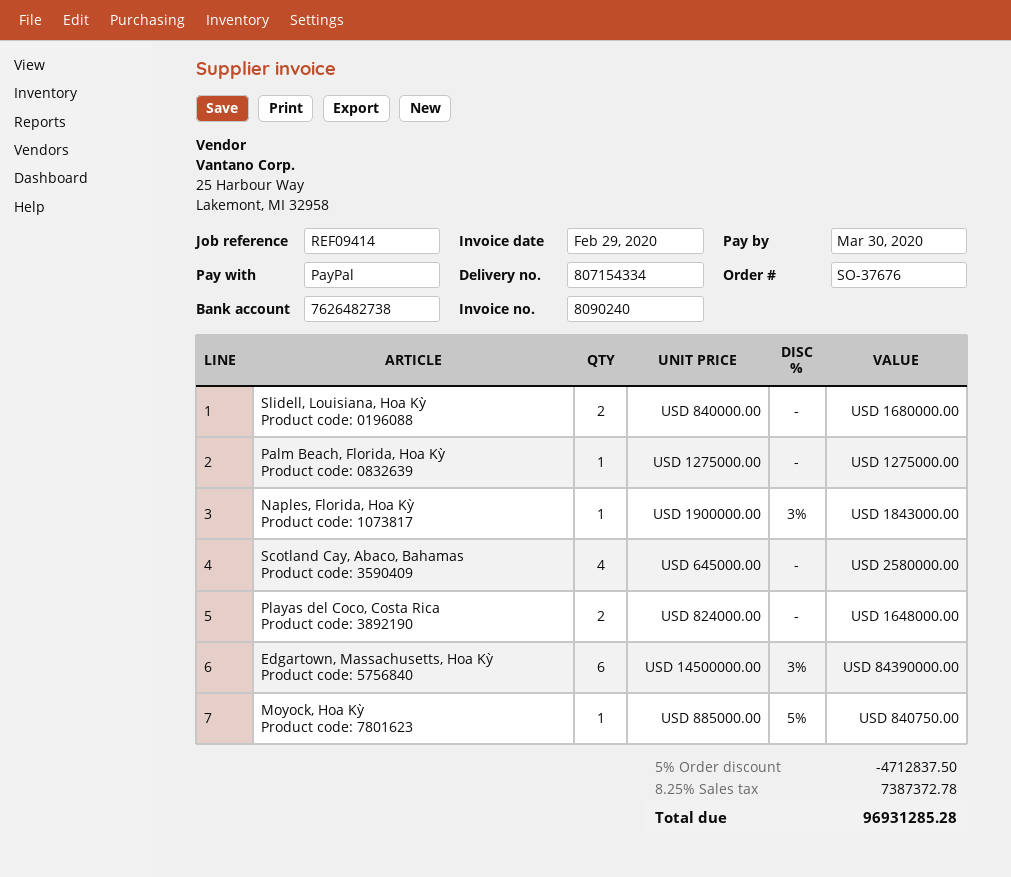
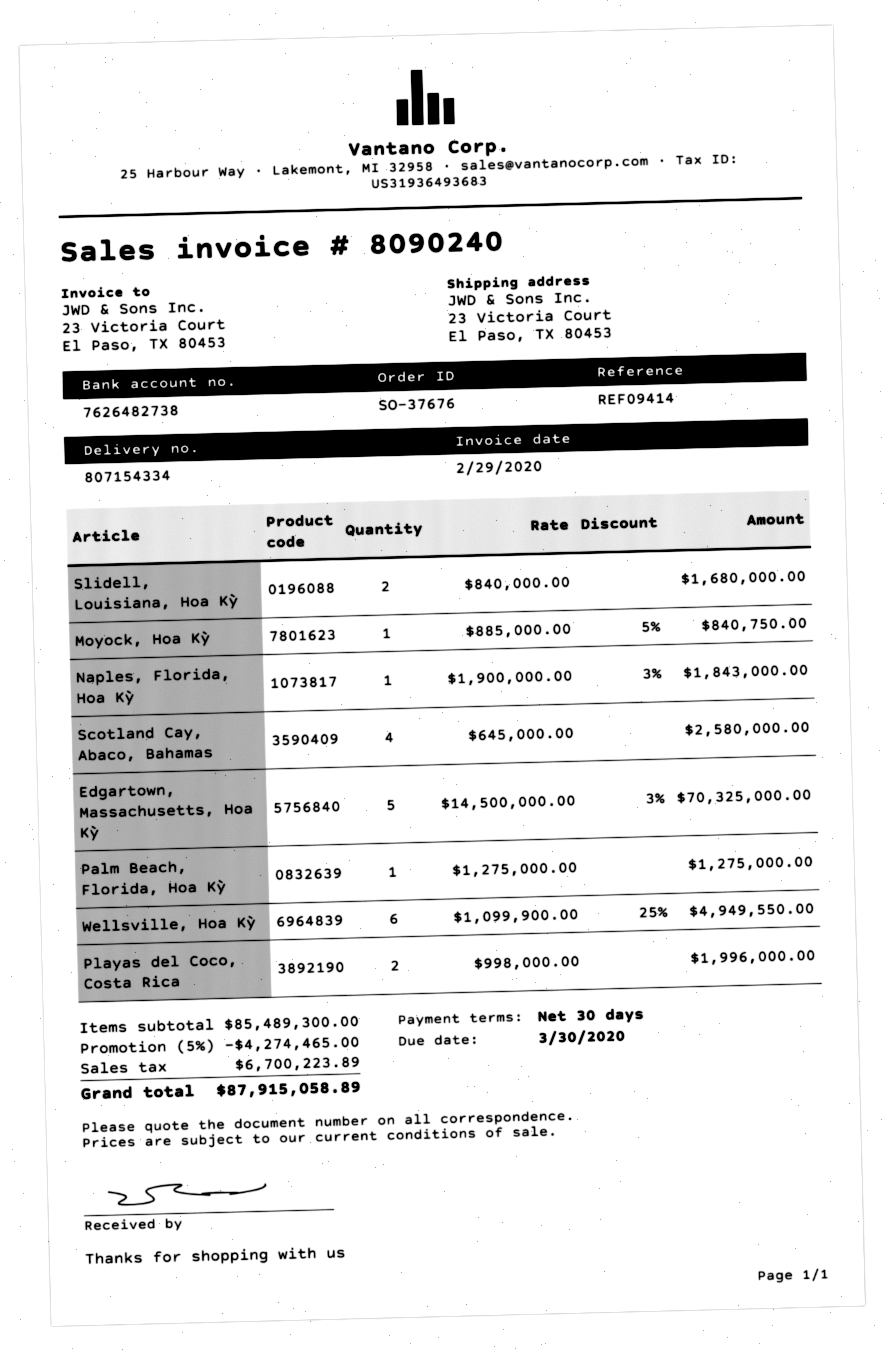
Playas del Coco, Costa Rica: 2 x 824000.00 = 1648000.00 -> 2 x 998000.00 = 1996000.00
Edgartown, Massachusetts, Hoa Kỳ: 6 x 14500000.00 - 3% = 84390000.00 -> 5 x 14500000.00 - 3% = 70325000.00
Wellsville, Hoa Kỳ: none -> 6 x 1099900.00 - 25% = 4949550.00
discount: 5% = 4712837.50 -> 5% = 4274465.00
tax: 7387372.78 -> 6700223.89
total: 96931285.28 -> 87915058.89

